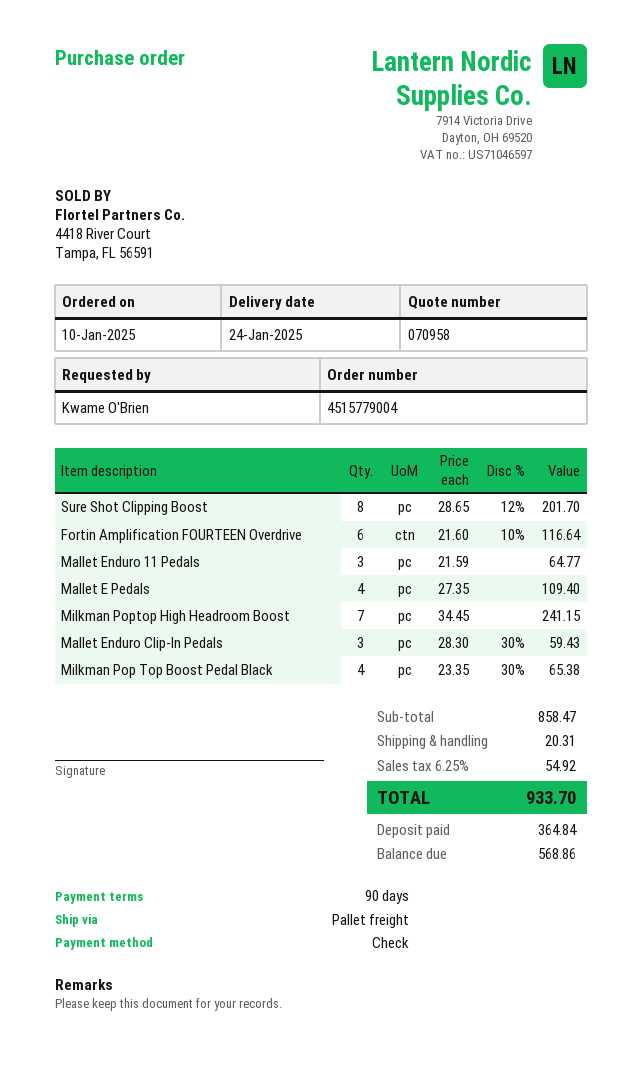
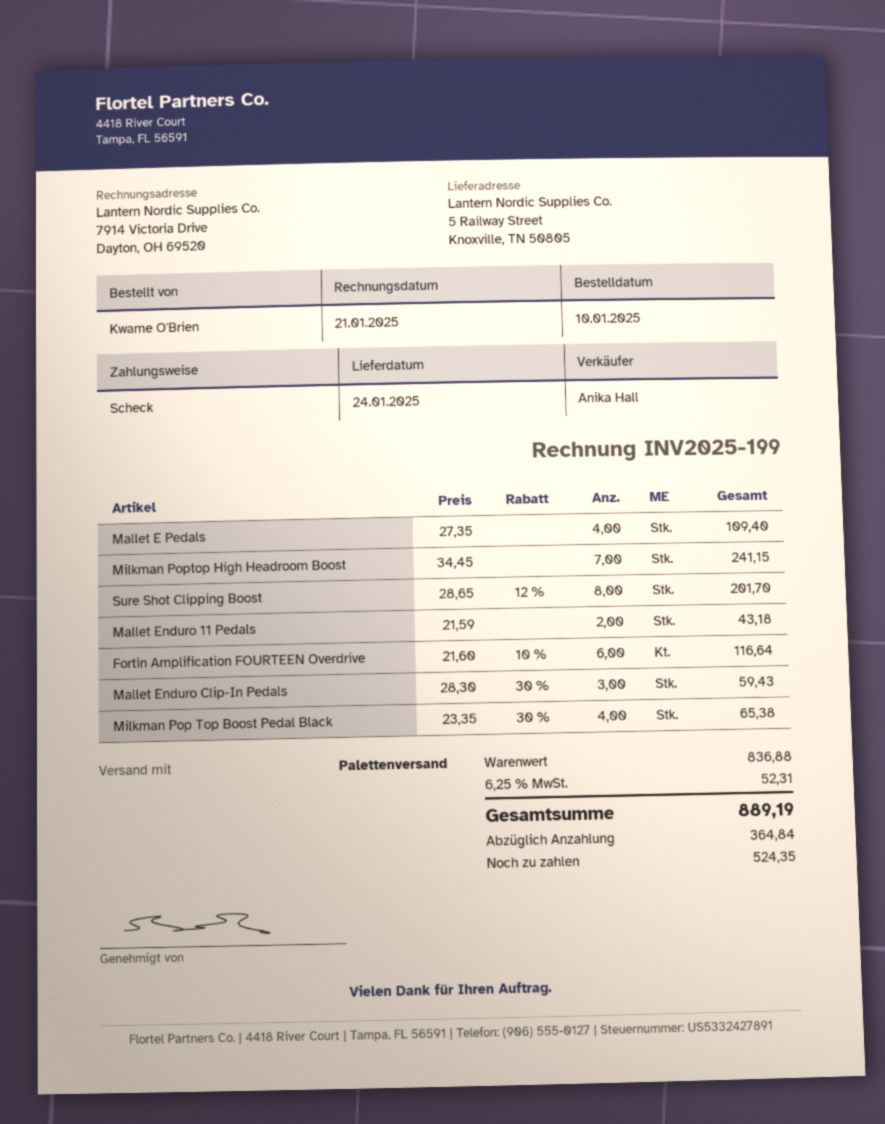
Mallet Enduro 11 Pedals: 3 x 21.59 = 64.77 -> 2 x 21.59 = 43.18
subtotal: 858.47 -> 836.88
shipping: 20.31 -> none
tax: 6.25% = 54.92 -> 6.25% = 52.31
total: 933.70 -> 889.19
balance: 568.86 -> 524.35

